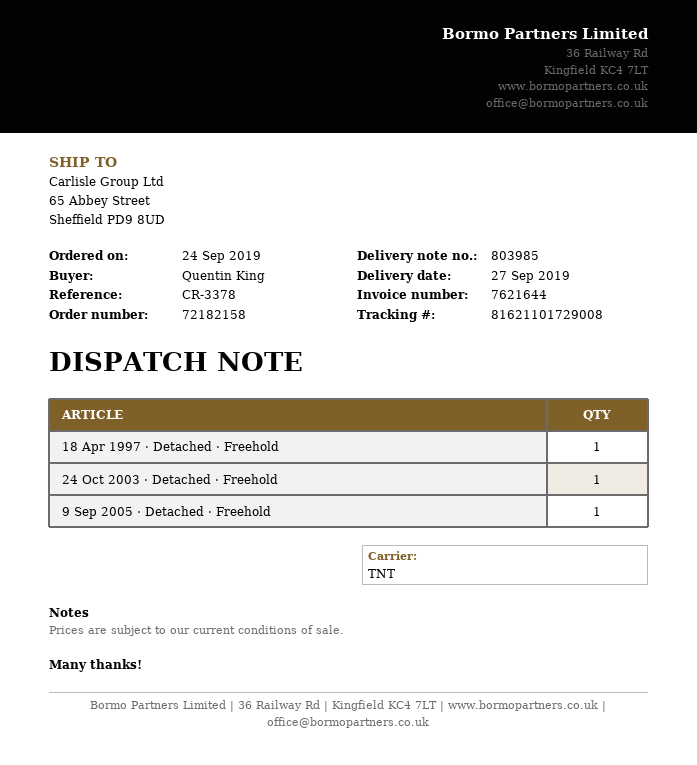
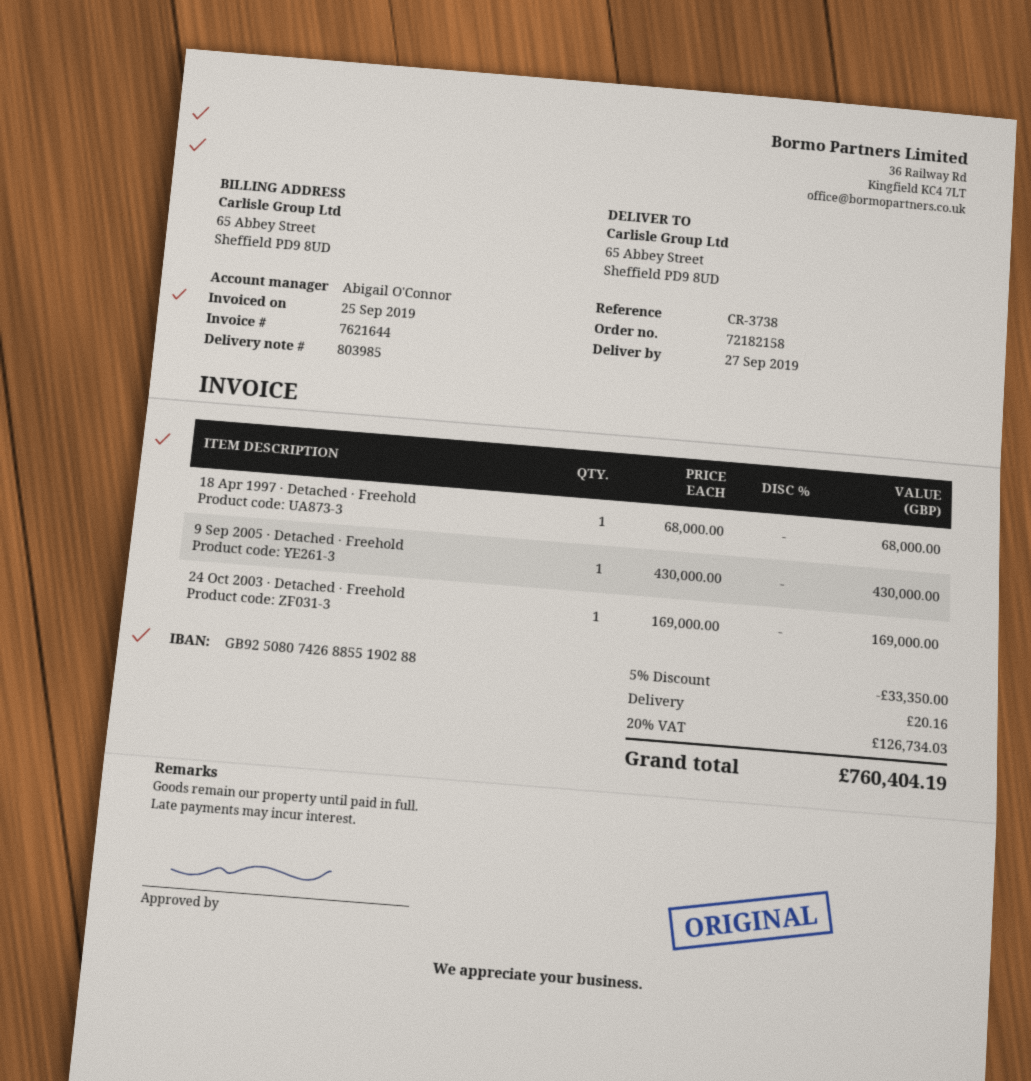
reference: CR-3378 -> CR-3738

